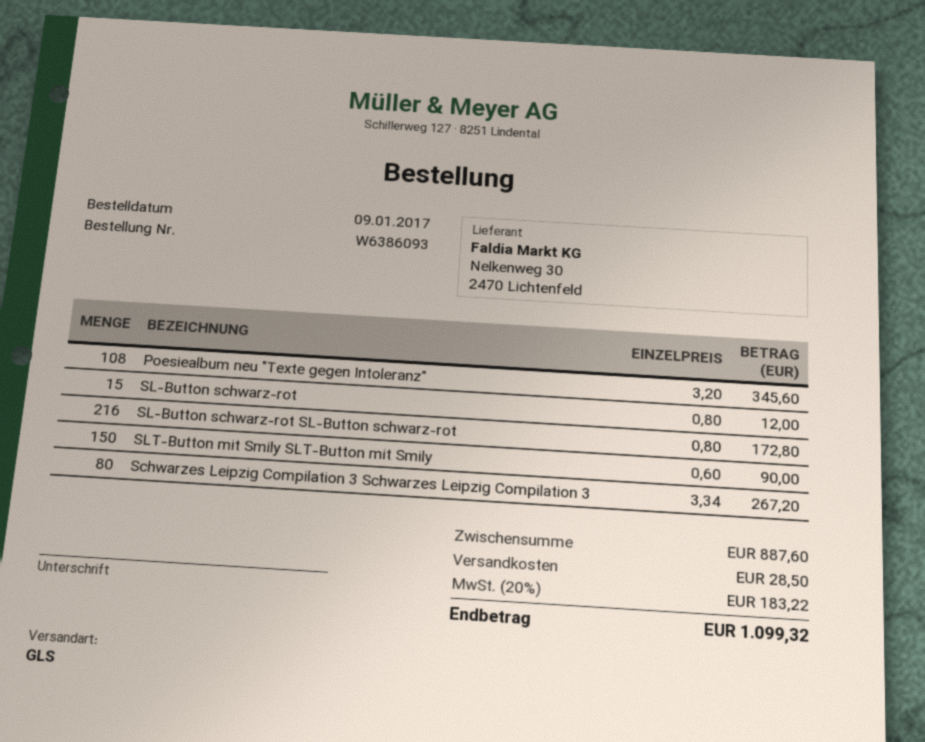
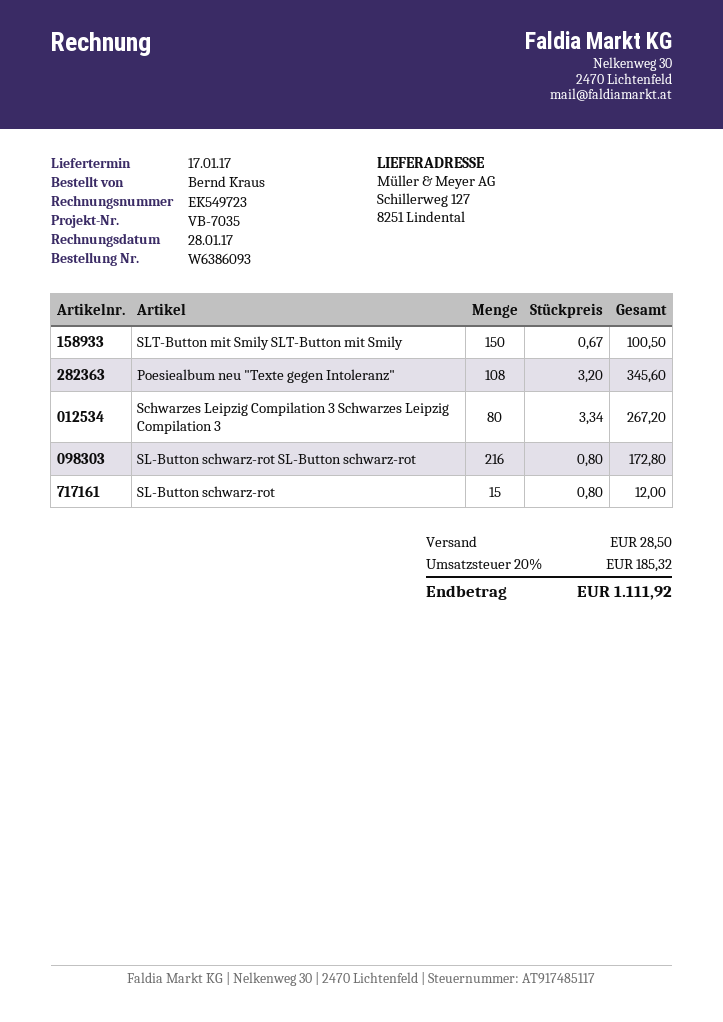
SLT-Button mit Smily SLT-Button mit Smily: 150 x 0.60 = 90.00 -> 150 x 0.67 = 100.50
tax: 20% = 183.22 -> 20% = 185.32
total: 1099.32 -> 1111.92

